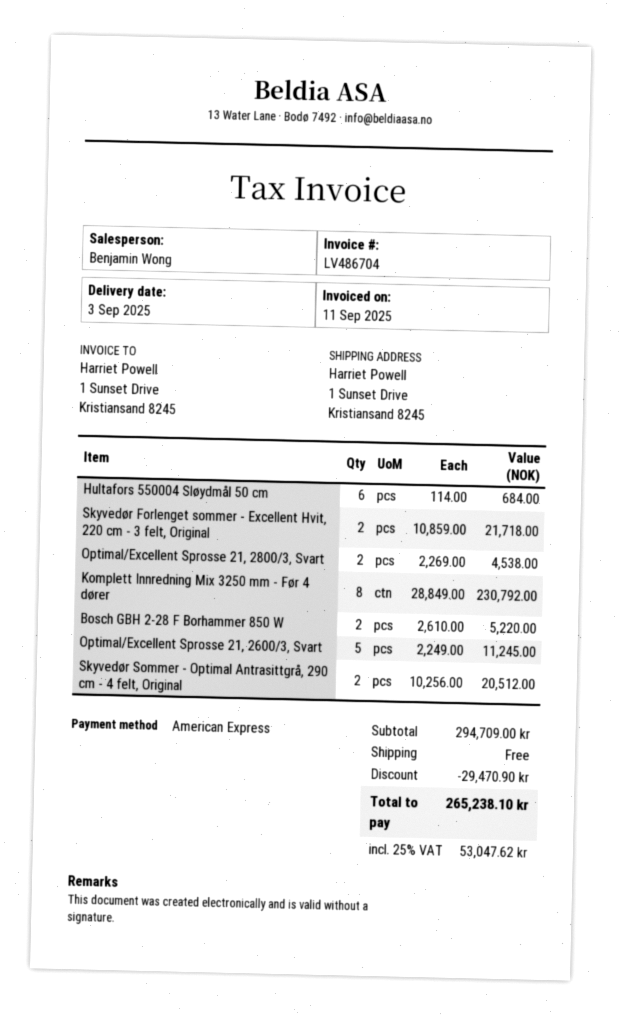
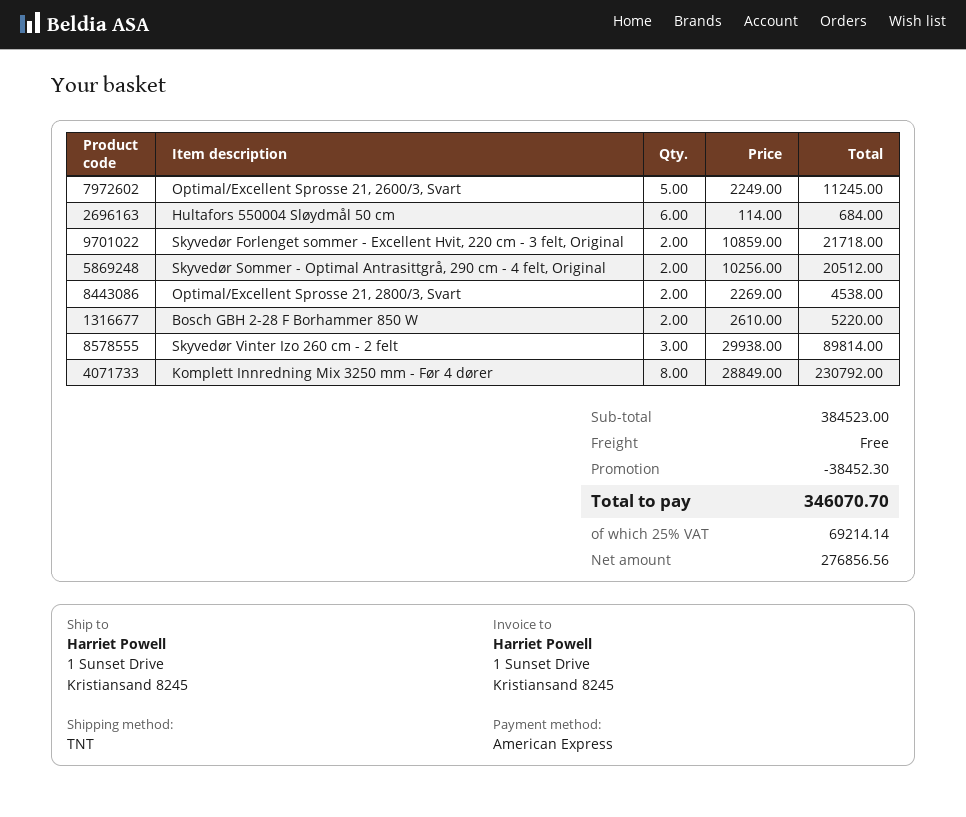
Skyvedør Vinter Izo 260 cm - 2 felt: none -> 3 x 29938.00 = 89814.00
subtotal: 294709.00 -> 384523.00
discount: 29470.90 -> 38452.30
tax: 25% = 53047.62 -> 25% = 69214.14
total: 265238.10 -> 346070.70

